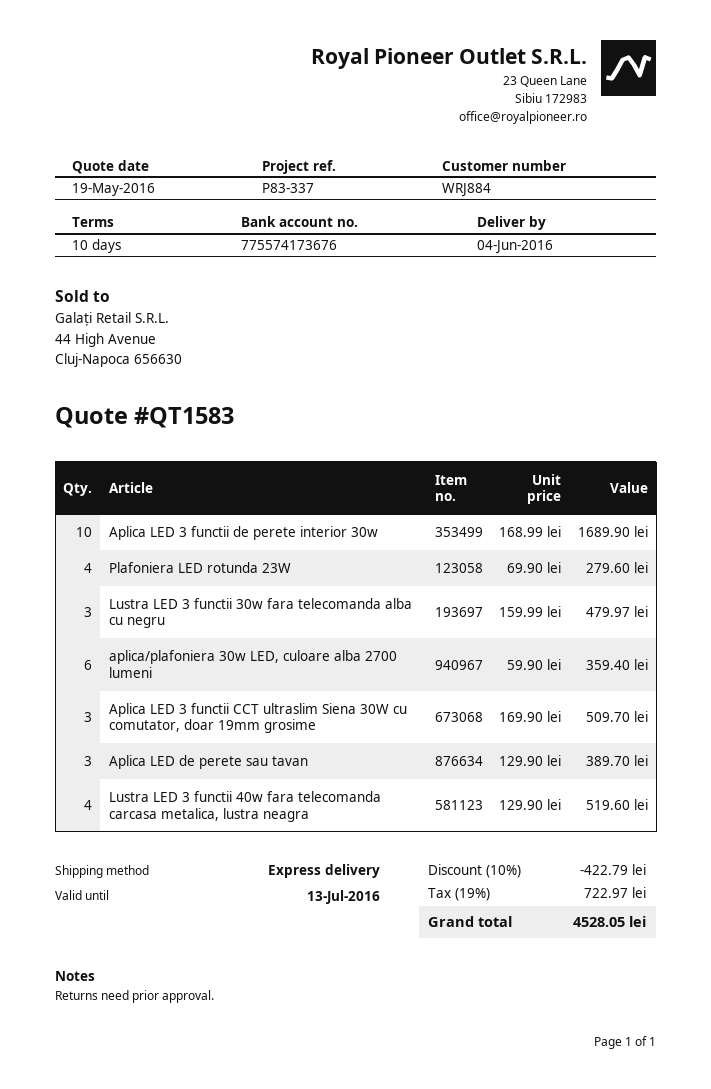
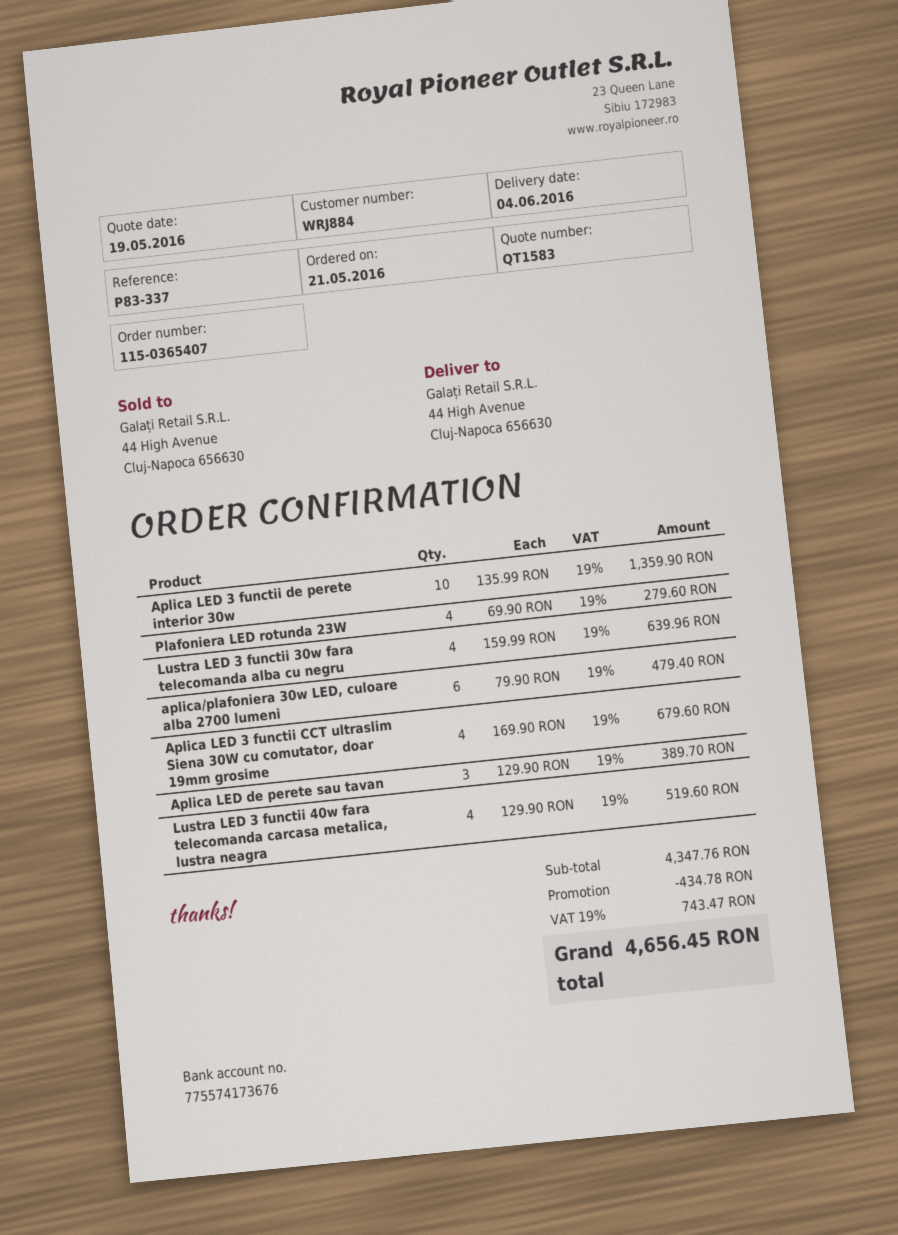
Aplica LED 3 functii de perete interior 30w: 10 x 168.99 = 1689.90 -> 10 x 135.99 = 1359.90
Lustra LED 3 functii 30w fara telecomanda alba cu negru: 3 x 159.99 = 479.97 -> 4 x 159.99 = 639.96
aplica/plafoniera 30w LED, culoare alba 2700 lumeni: 6 x 59.90 = 359.40 -> 6 x 79.90 = 479.40
Aplica LED 3 functii CCT ultraslim Siena 30W cu comutator, doar 19mm grosime: 3 x 169.90 = 509.70 -> 4 x 169.90 = 679.60
discount: 422.79 -> 434.78
tax: 19% = 722.97 -> 19% = 743.47
total: 4528.05 -> 4656.45

